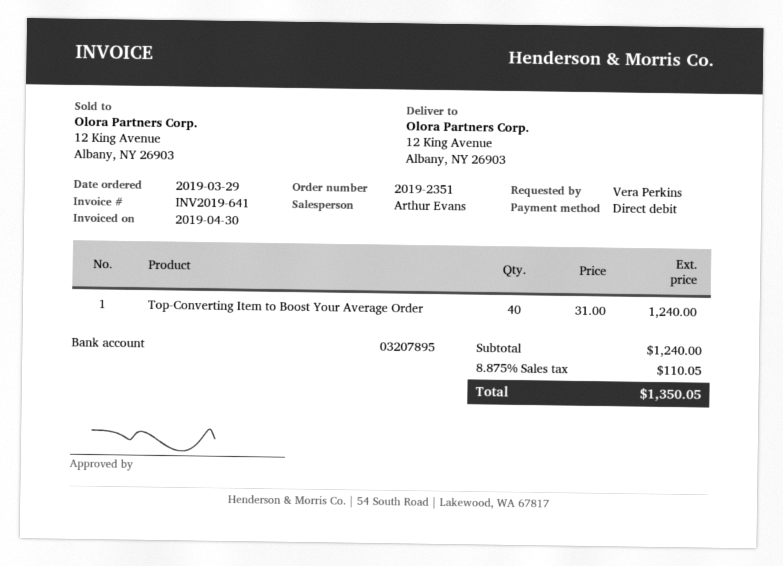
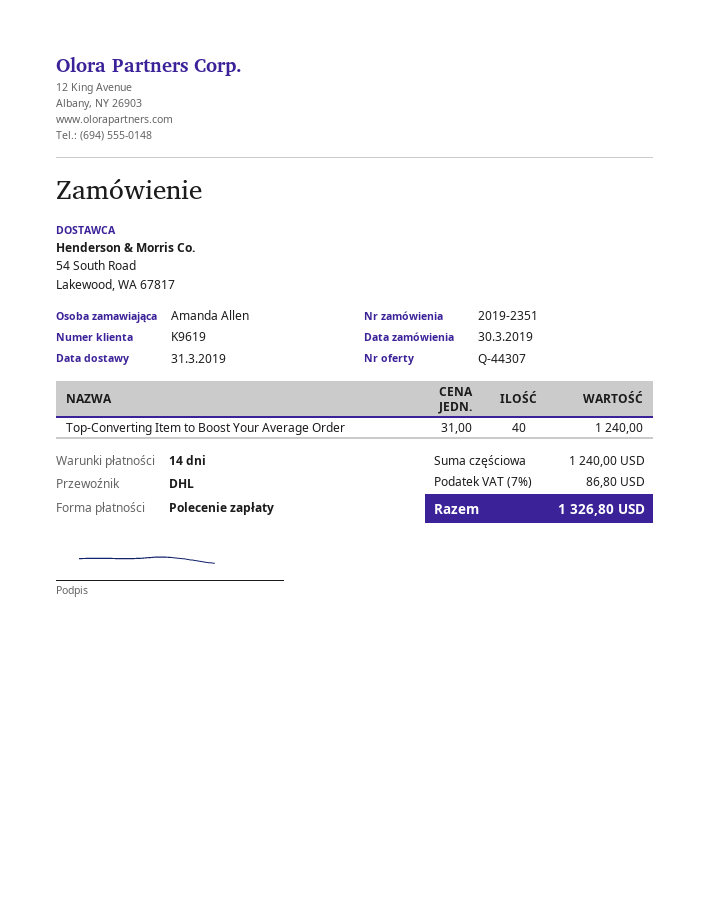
order date: 2019-03-29 -> 2019-03-30
ordered by: Vera Perkins -> Amanda Allen
tax: 8.875% = 110.05 -> 7% = 86.80
total: 1350.05 -> 1326.80

